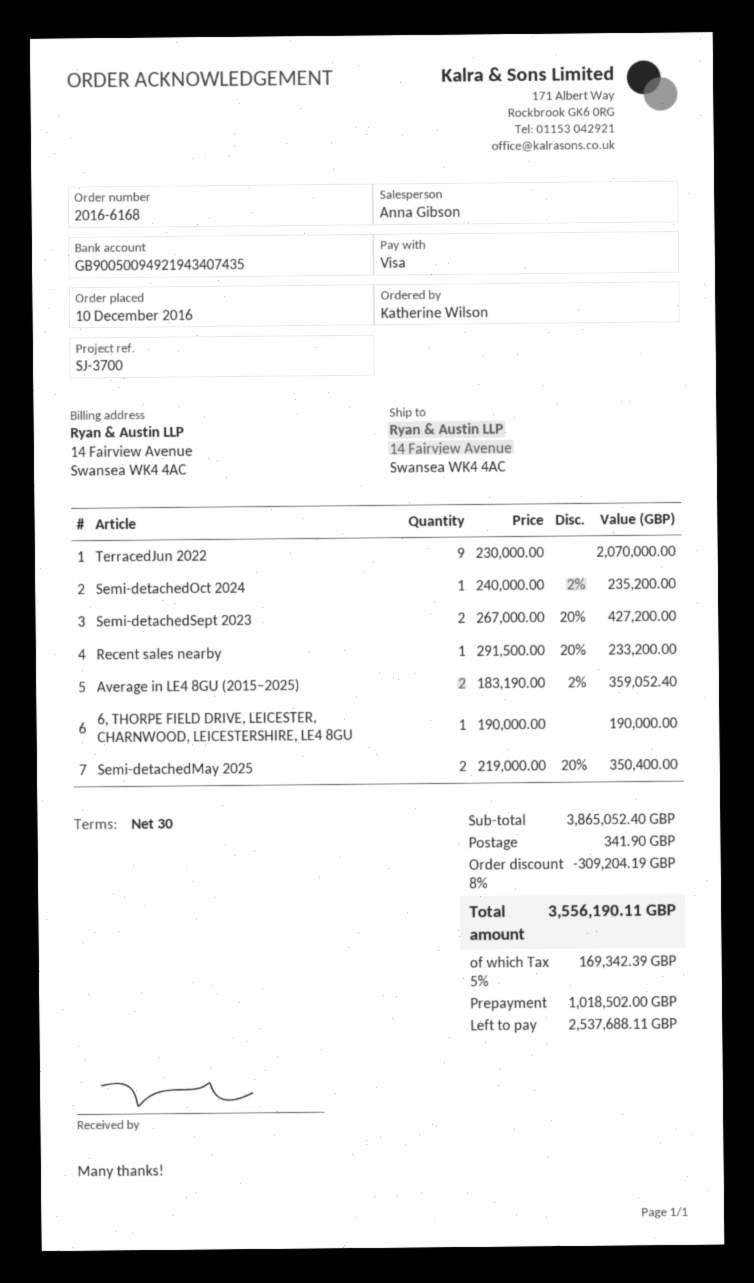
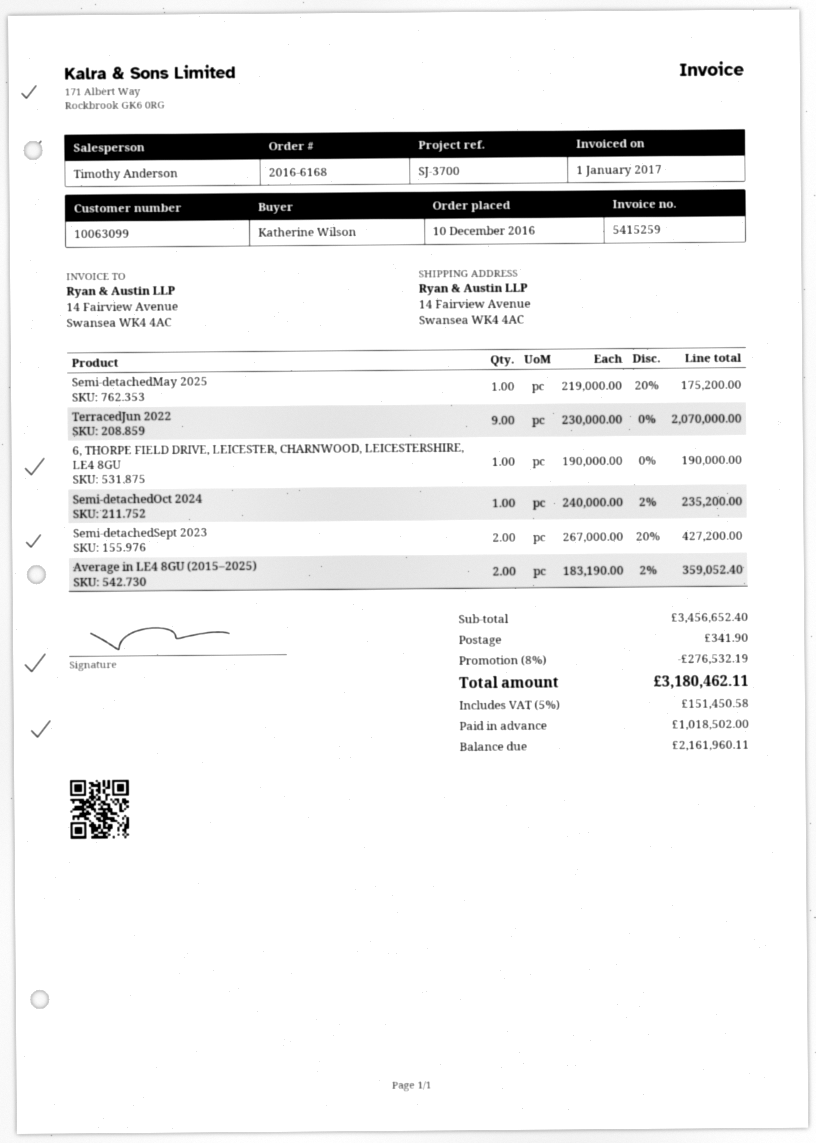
sales rep: Anna Gibson -> Timothy Anderson
Recent sales nearby: 1 x 291500.00 - 20% = 233200.00 -> none
Semi-detachedMay 2025: 2 x 219000.00 - 20% = 350400.00 -> 1 x 219000.00 - 20% = 175200.00
subtotal: 3865052.40 -> 3456652.40
discount: 8% = 309204.19 -> 8% = 276532.19
tax: 5% = 169342.39 -> 5% = 151450.58
total: 3556190.11 -> 3180462.11
balance: 2537688.11 -> 2161960.11

